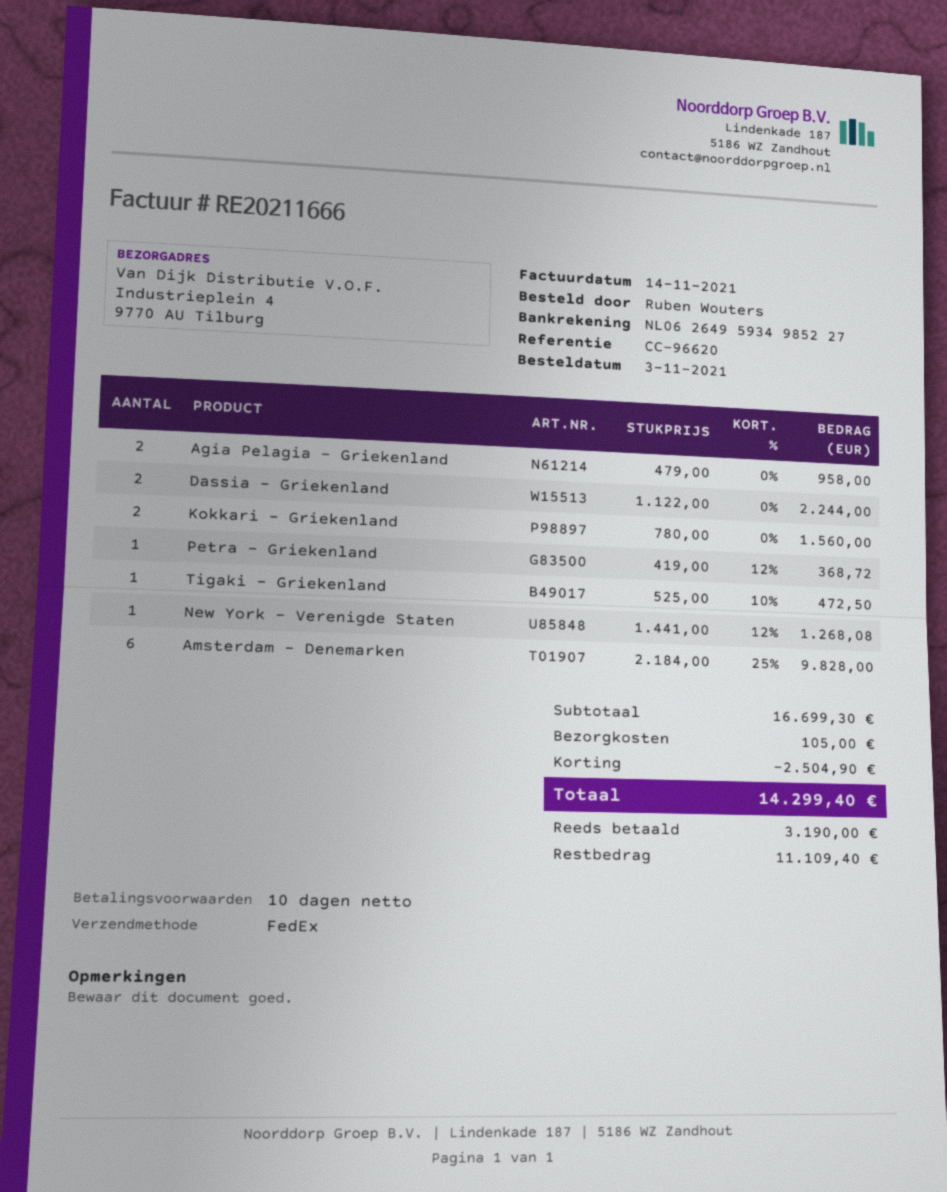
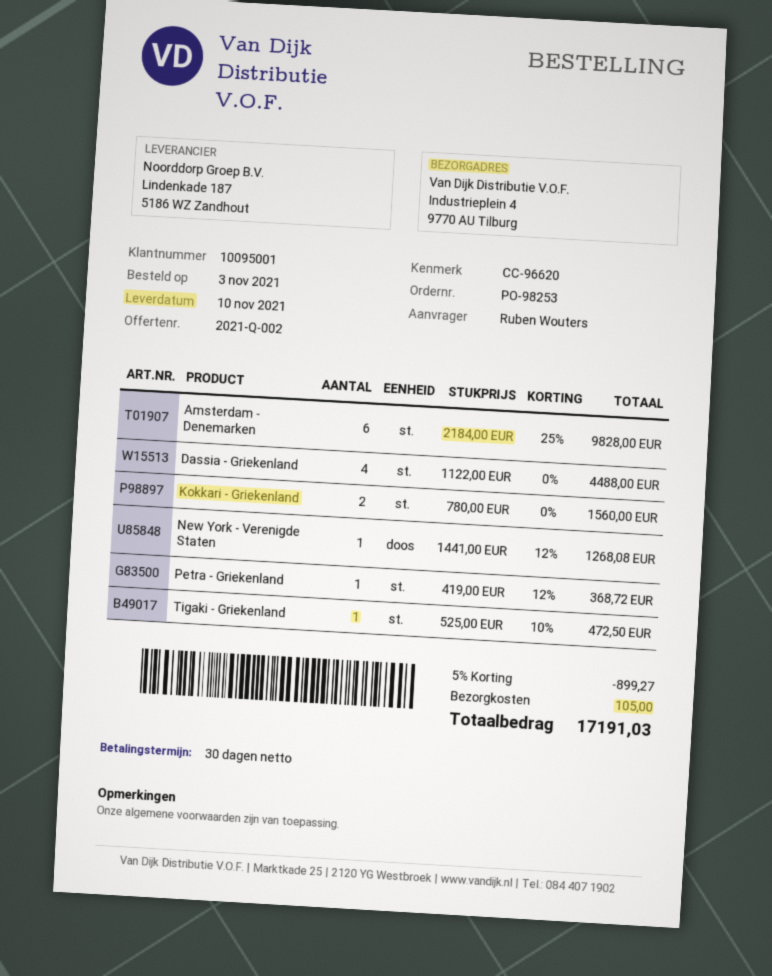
payment terms: 10 days -> 30 days
Agia Pelagia - Griekenland: 2 x 479.00 = 958.00 -> none
Dassia - Griekenland: 2 x 1122.00 = 2244.00 -> 4 x 1122.00 = 4488.00
discount: 2504.90 -> 899.27
total: 14299.40 -> 17191.03

